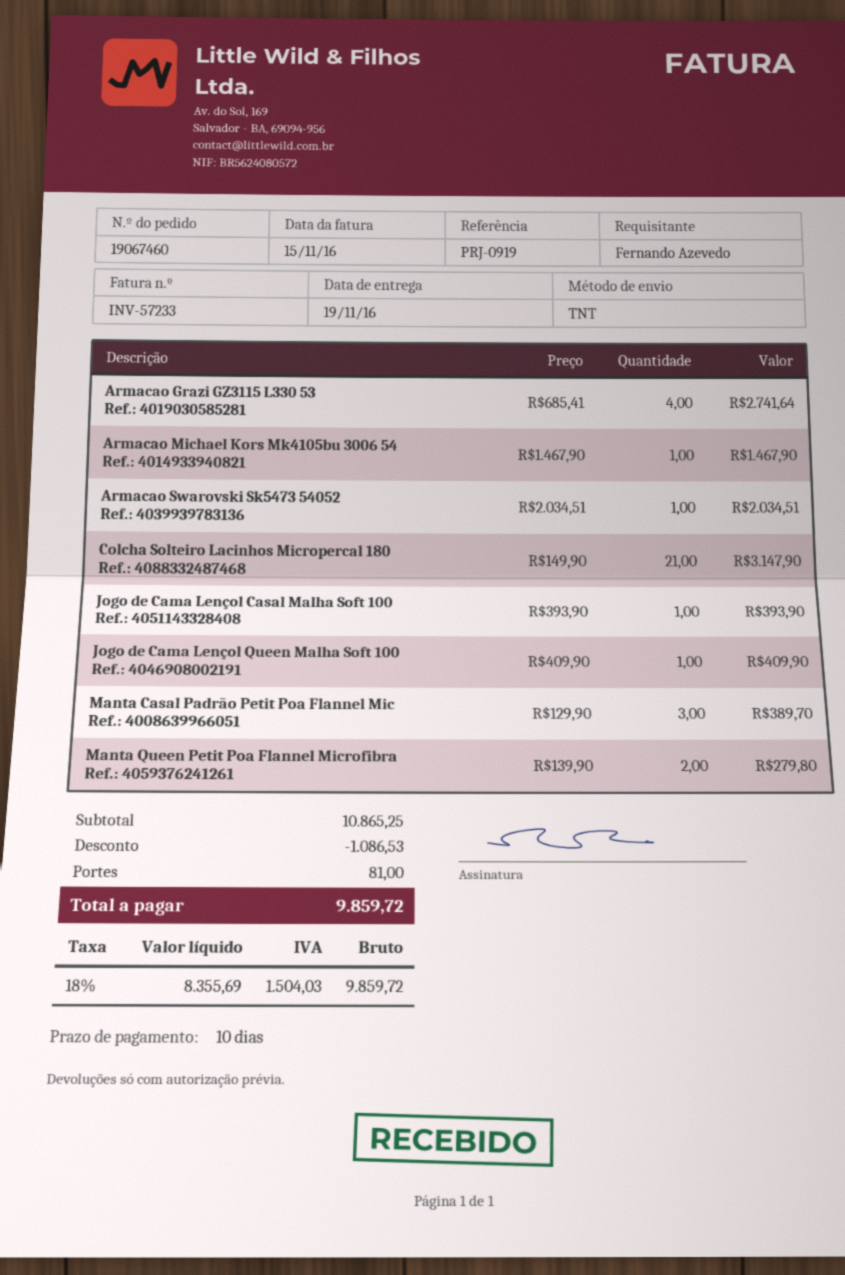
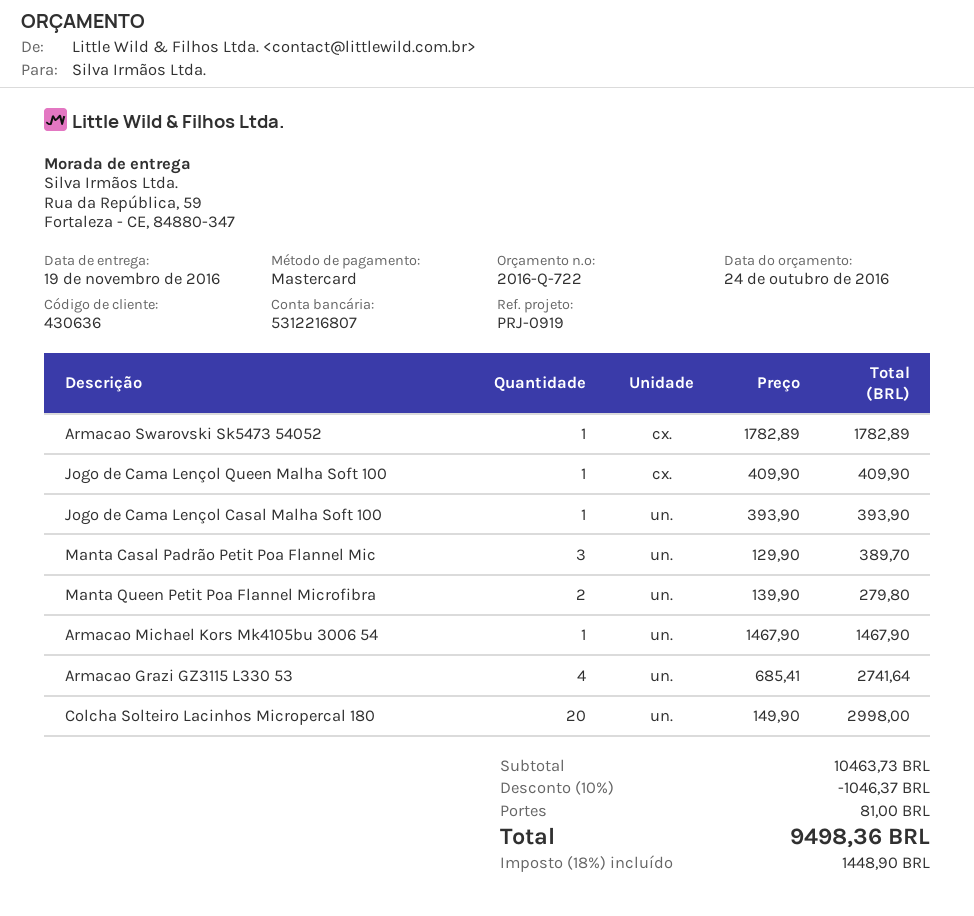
Armacao Swarovski Sk5473 54052: 1 x 2034.51 = 2034.51 -> 1 x 1782.89 = 1782.89
Colcha Solteiro Lacinhos Micropercal 180: 21 x 149.90 = 3147.90 -> 20 x 149.90 = 2998.00
subtotal: 10865.25 -> 10463.73
discount: 1086.53 -> 1046.37
tax: 18% = 1504.03 -> 18% = 1448.90
total: 9859.72 -> 9498.36

